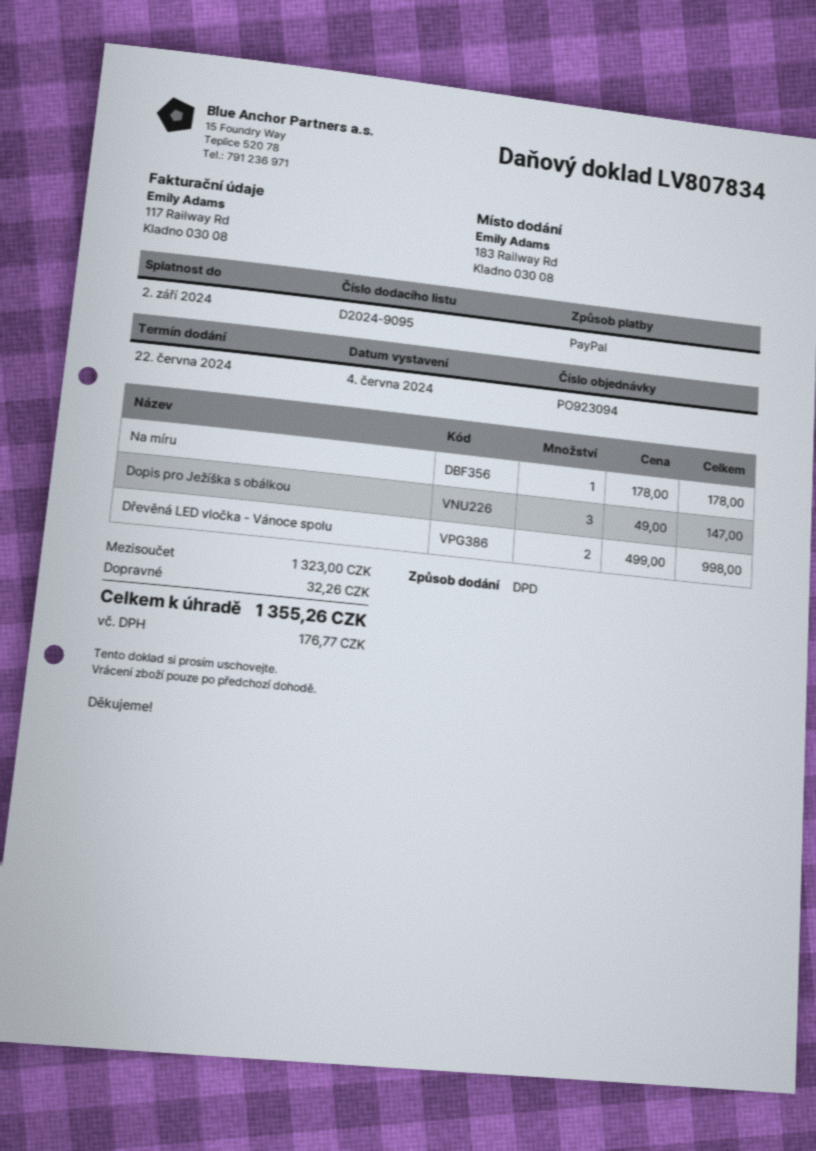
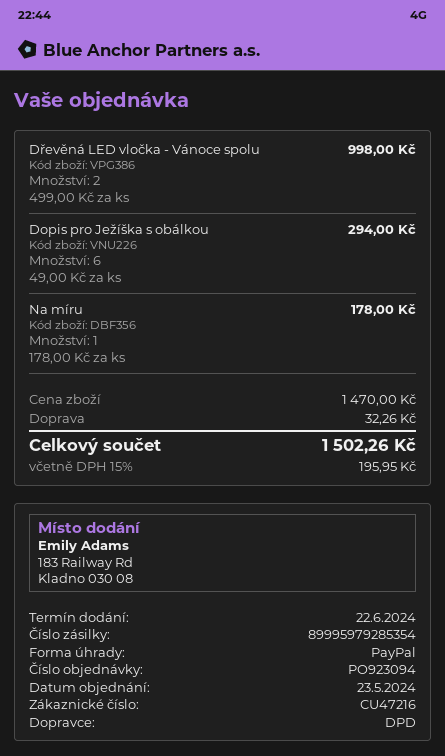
Dopis pro Ježíška s obálkou: 3 x 49.00 = 147.00 -> 6 x 49.00 = 294.00
subtotal: 1323.00 -> 1470.00
tax: 176.77 -> 195.95
total: 1355.26 -> 1502.26

